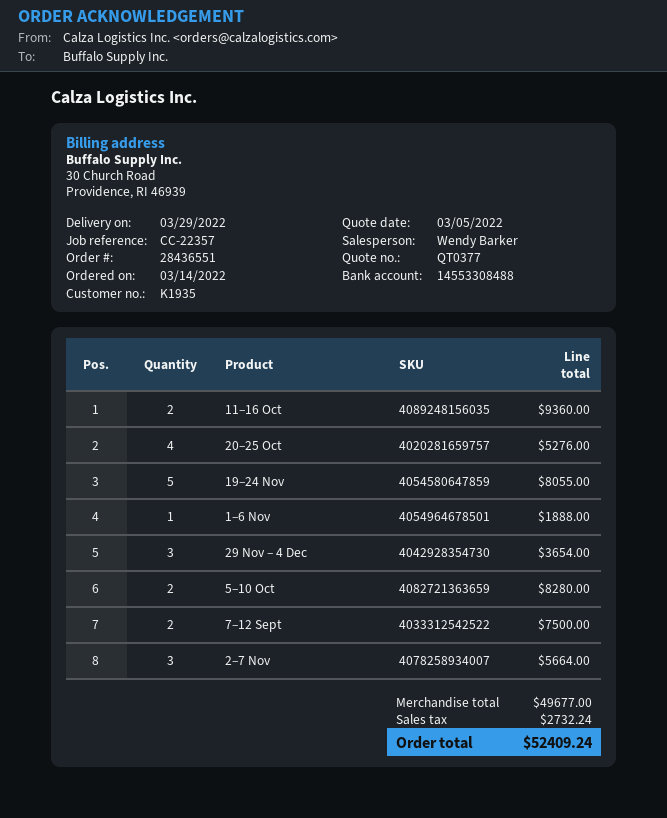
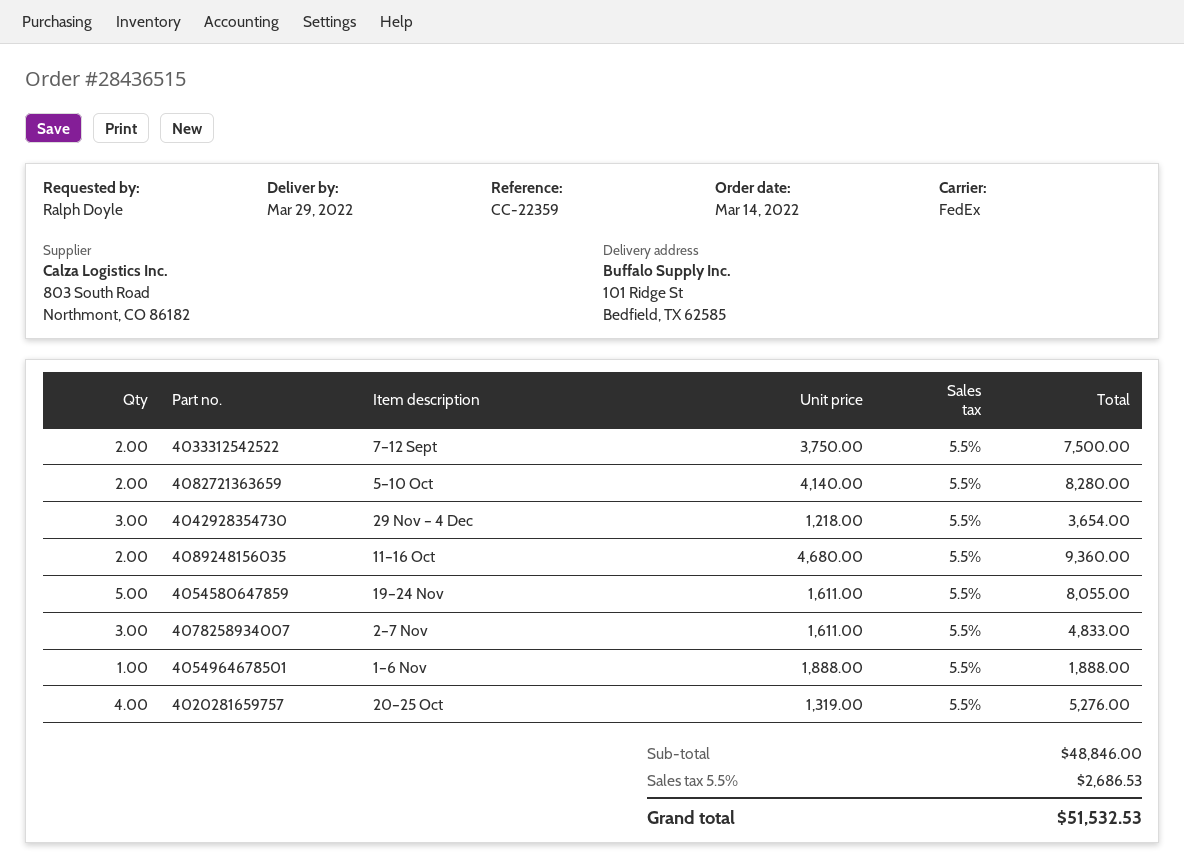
order number: 28436551 -> 28436515
reference: CC-22357 -> CC-22359
2–7 Nov: 3 for 5664.00 -> 3 for 4833.00
subtotal: 49677.00 -> 48846.00
tax: 2732.24 -> 2686.53
total: 52409.24 -> 51532.53

